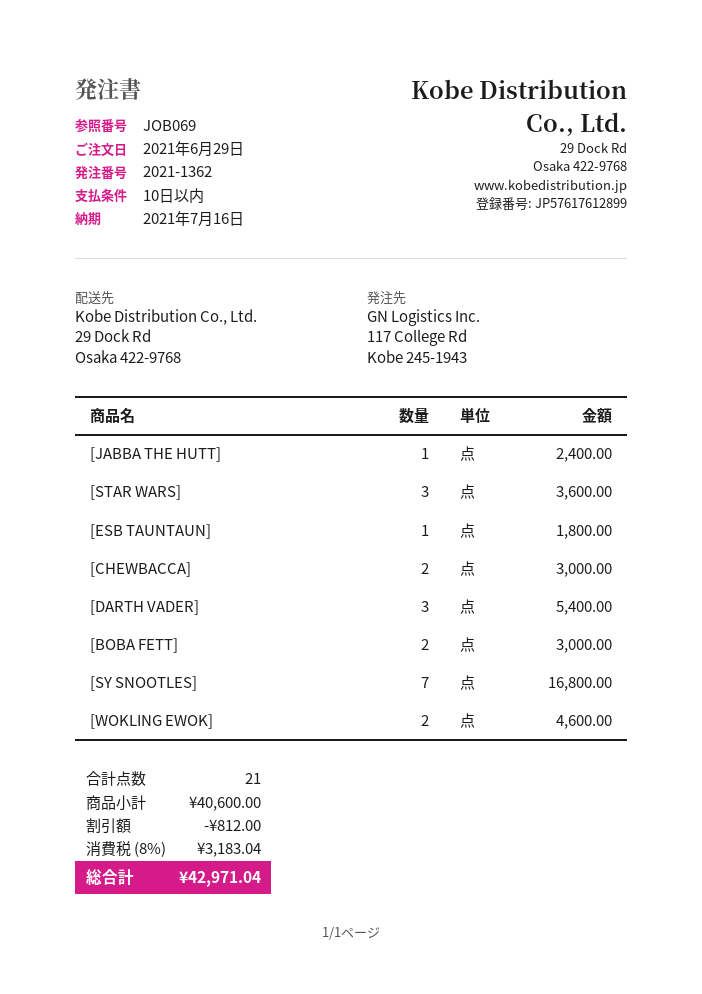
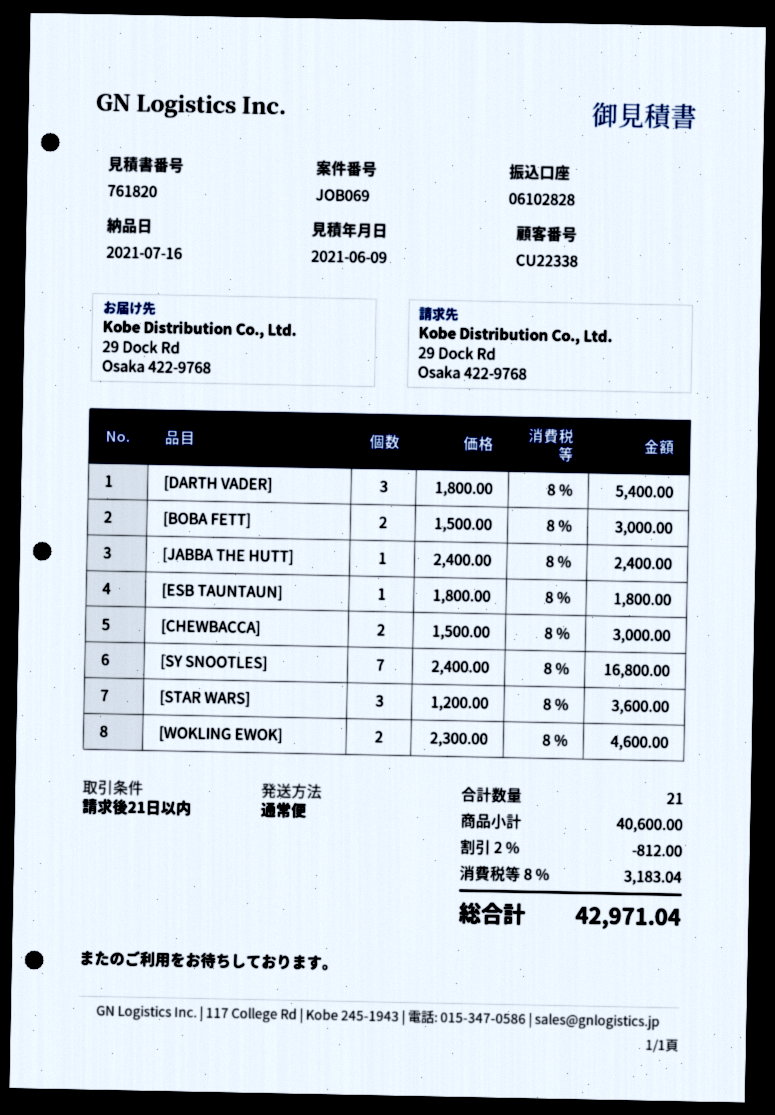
payment terms: 10 days -> 21 days

